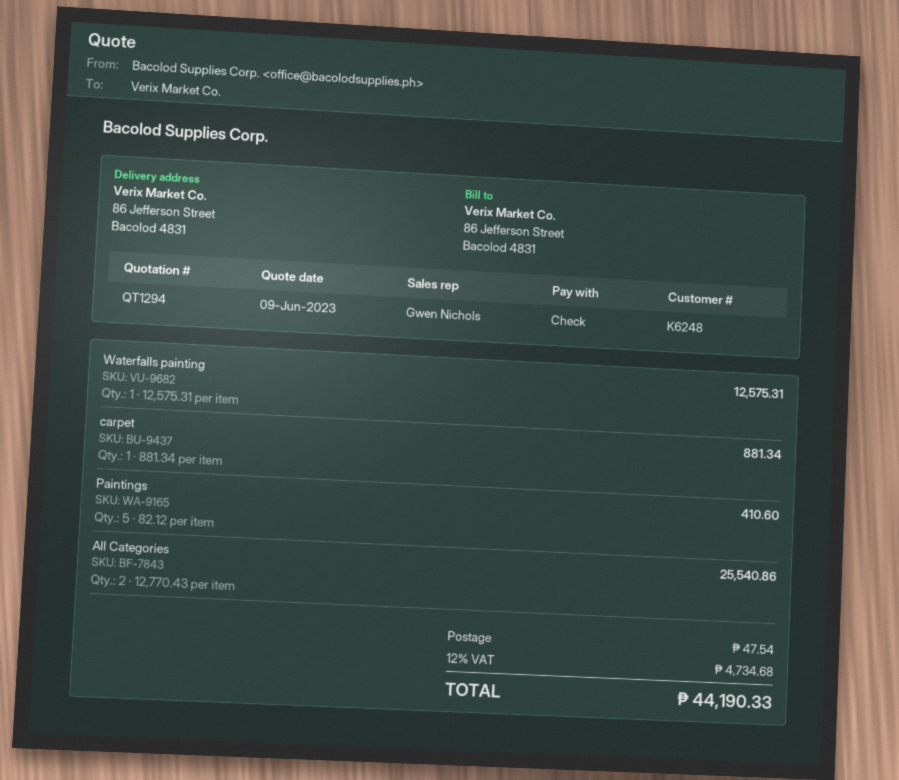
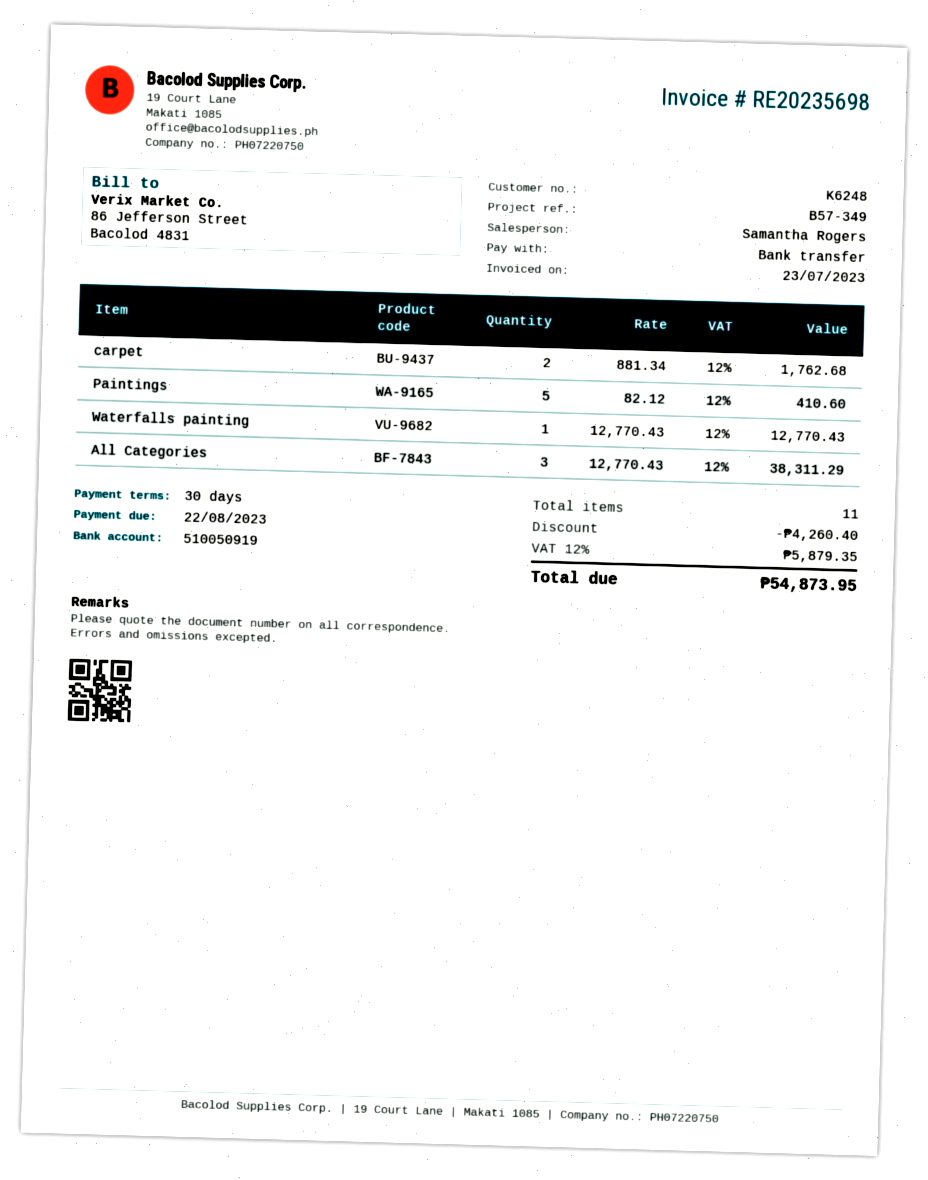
sales rep: Gwen Nichols -> Samantha Rogers
payment method: cheque -> bank transfer
Waterfalls painting: 1 x 12575.31 = 12575.31 -> 1 x 12770.43 = 12770.43
carpet: 1 x 881.34 = 881.34 -> 2 x 881.34 = 1762.68
All Categories: 2 x 12770.43 = 25540.86 -> 3 x 12770.43 = 38311.29
discount: none -> 4260.40
shipping: 47.54 -> none
tax: 12% = 4734.68 -> 12% = 5879.35
total: 44190.33 -> 54873.95

